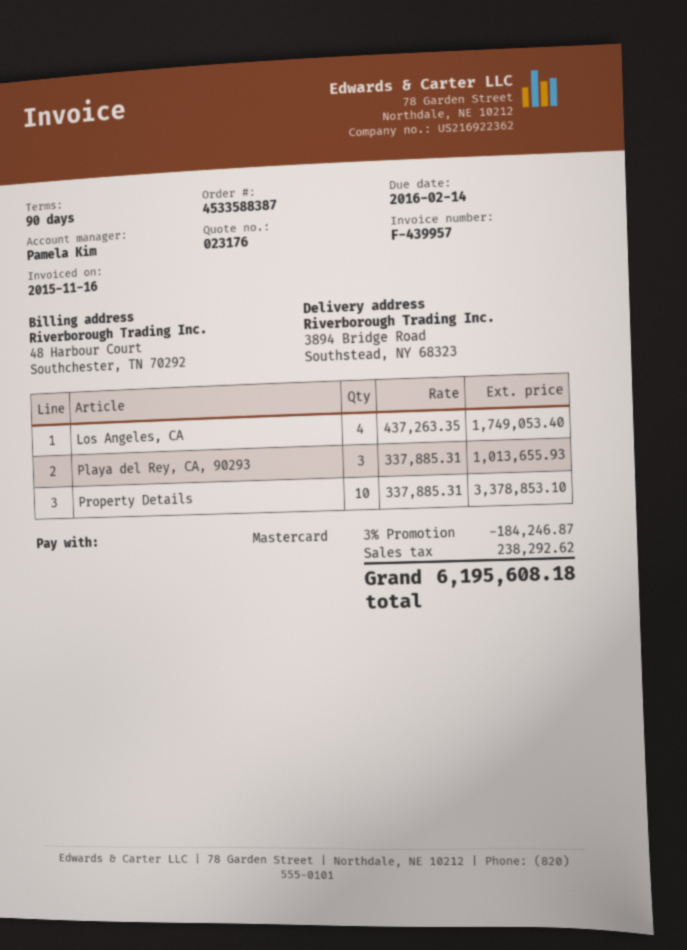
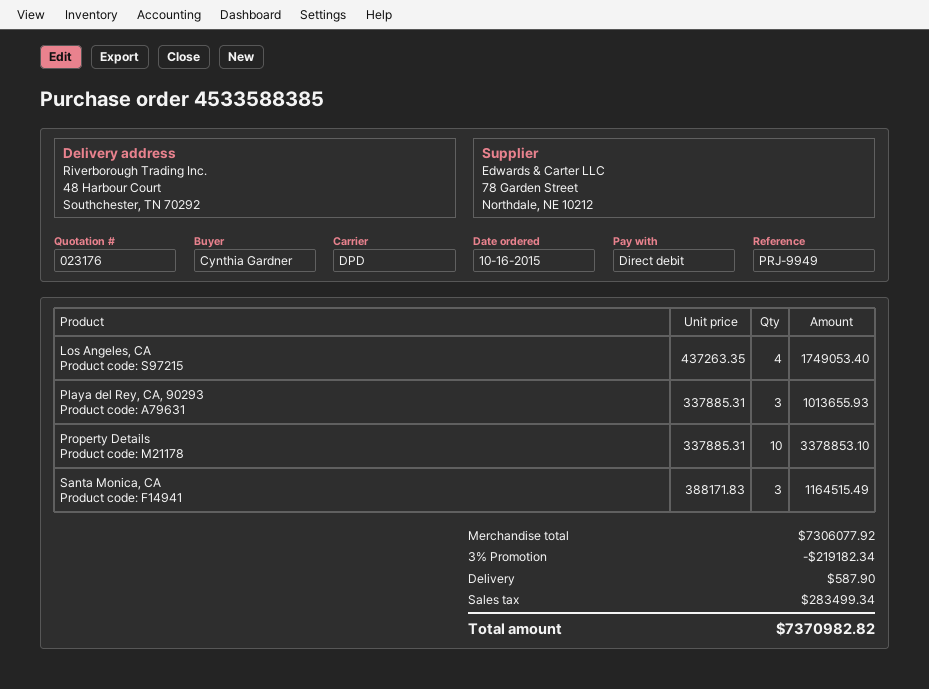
order number: 4533588387 -> 4533588385
payment method: Mastercard -> direct debit
ship to: 3894 Bridge Road, Southstead, NY 68323 -> 48 Harbour Court, Southchester, TN 70292
Santa Monica, CA: none -> 3 x 388171.83 = 1164515.49
discount: 3% = 184246.87 -> 3% = 219182.34
shipping: none -> 587.90
tax: 238292.62 -> 283499.34
total: 6195608.18 -> 7370982.82

